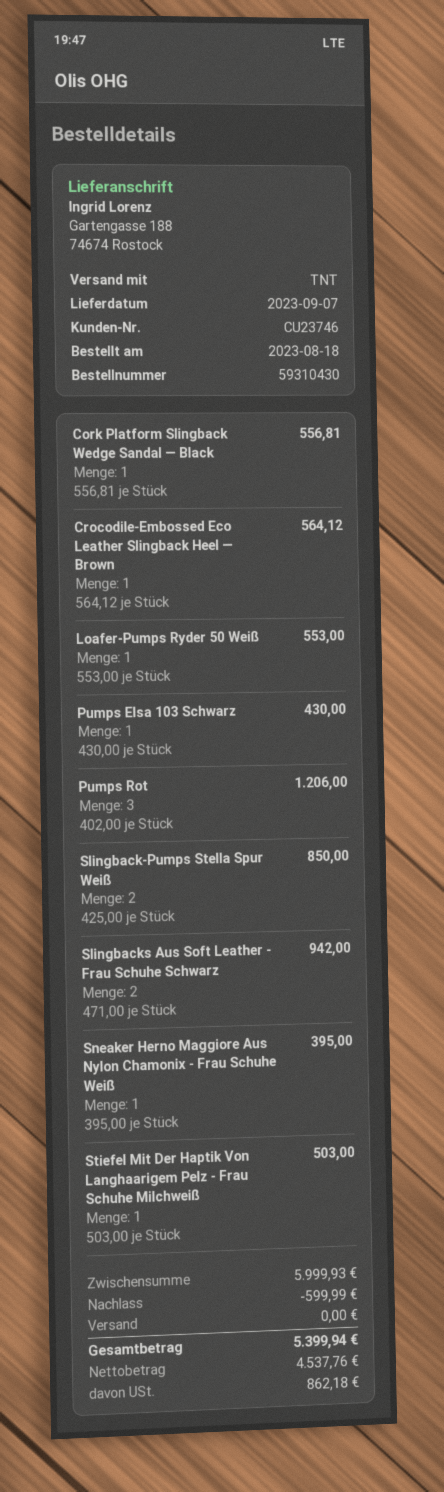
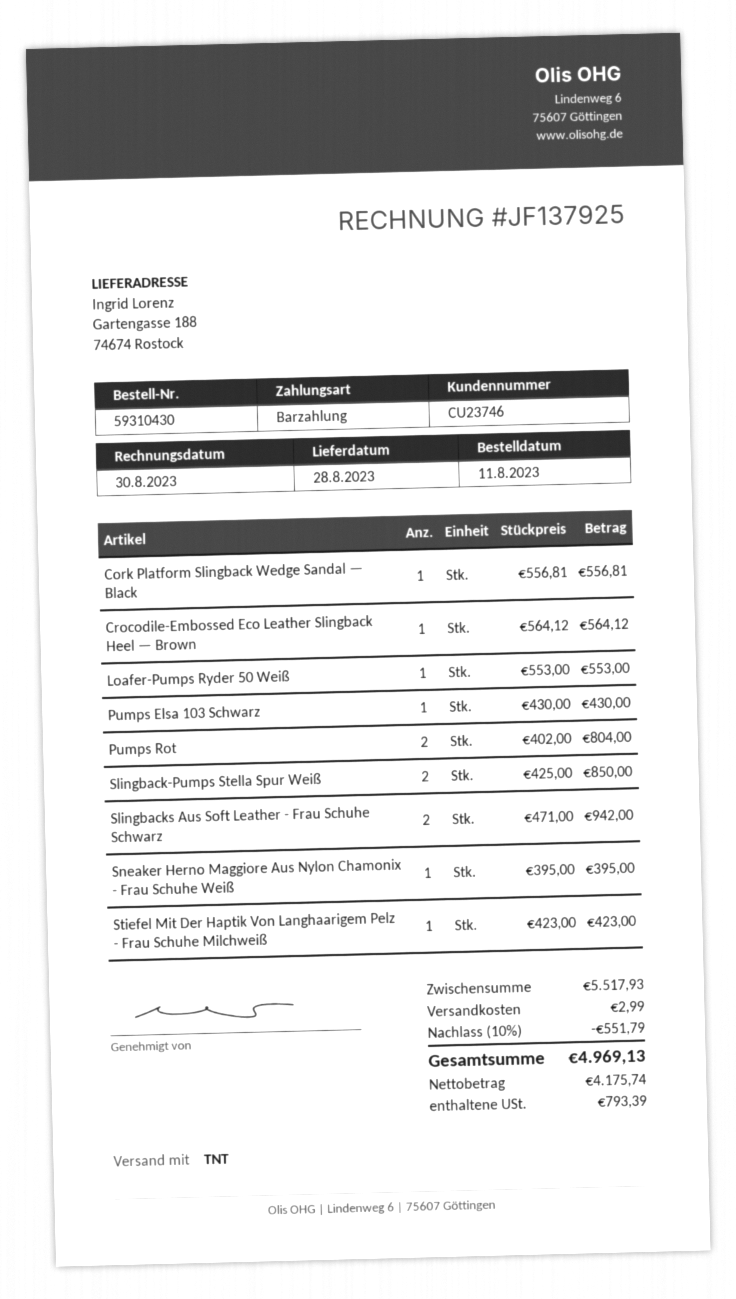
order date: 2023-08-18 -> 2023-08-11
delivery date: 2023-09-07 -> 2023-08-28
Pumps Rot: 3 x 402.00 = 1206.00 -> 2 x 402.00 = 804.00
Stiefel Mit Der Haptik Von Langhaarigem Pelz - Frau Schuhe Milchweiß: 1 x 503.00 = 503.00 -> 1 x 423.00 = 423.00
subtotal: 5999.93 -> 5517.93
discount: 599.99 -> 551.79
shipping: 0.00 -> 2.99
net: 4537.76 -> 4175.74
tax: 862.18 -> 793.39
total: 5399.94 -> 4969.13

